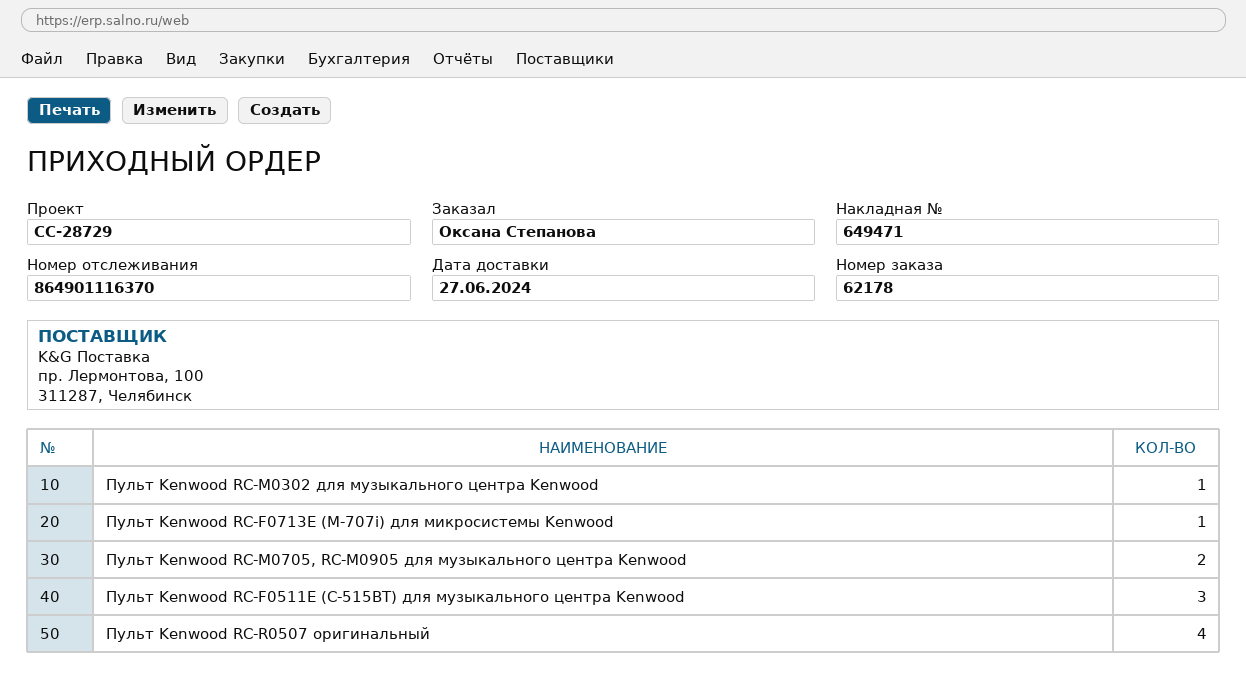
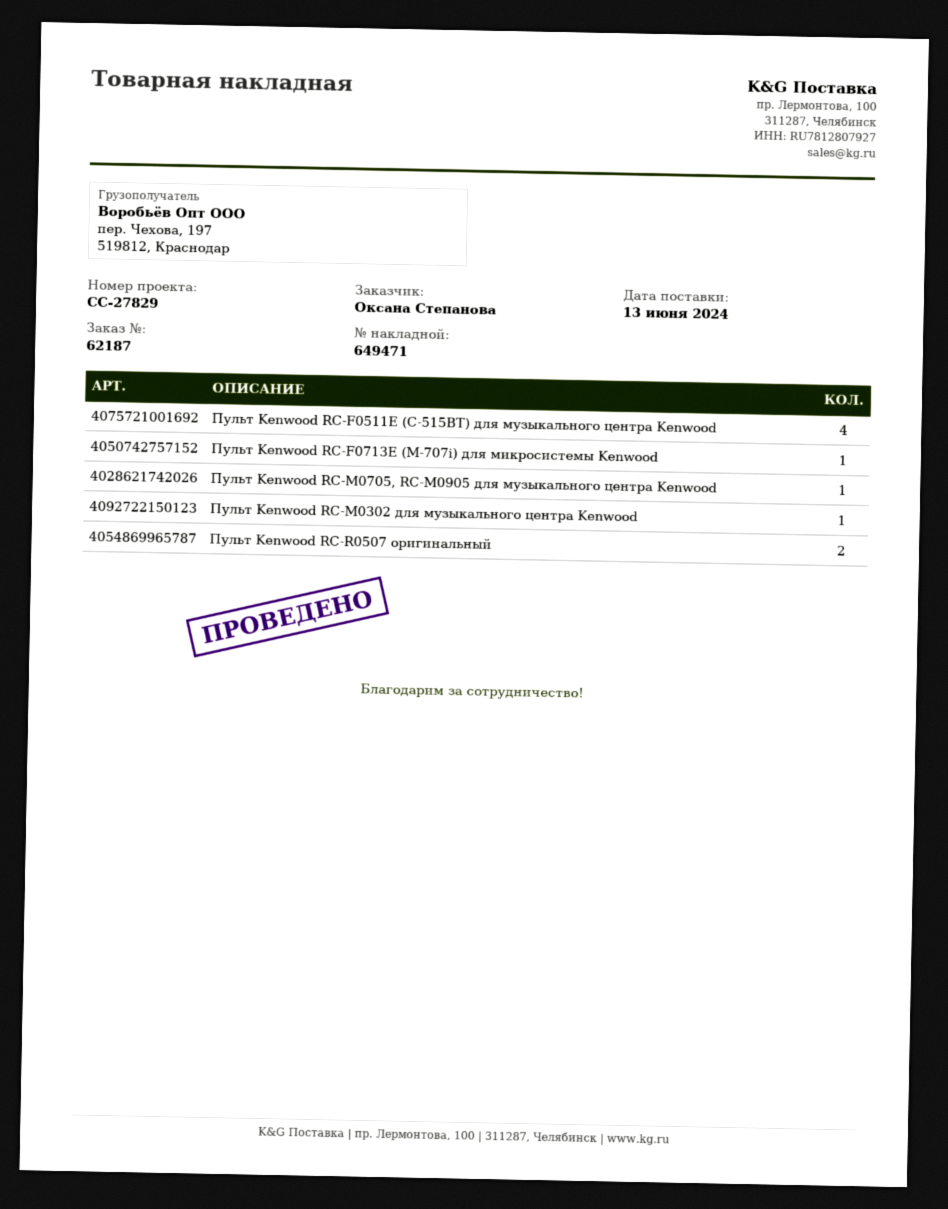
order number: 62178 -> 62187
delivery date: 2024-06-27 -> 2024-06-13
reference: CC-28729 -> CC-27829
Пульт Kenwood RC-M0705, RC-M0905 для музыкального центра Kenwood: 2 -> 1
Пульт Kenwood RC-F0511E (C-515BT) для музыкального центра Kenwood: 3 -> 4
Пульт Kenwood RC-R0507 оригинальный: 4 -> 2

